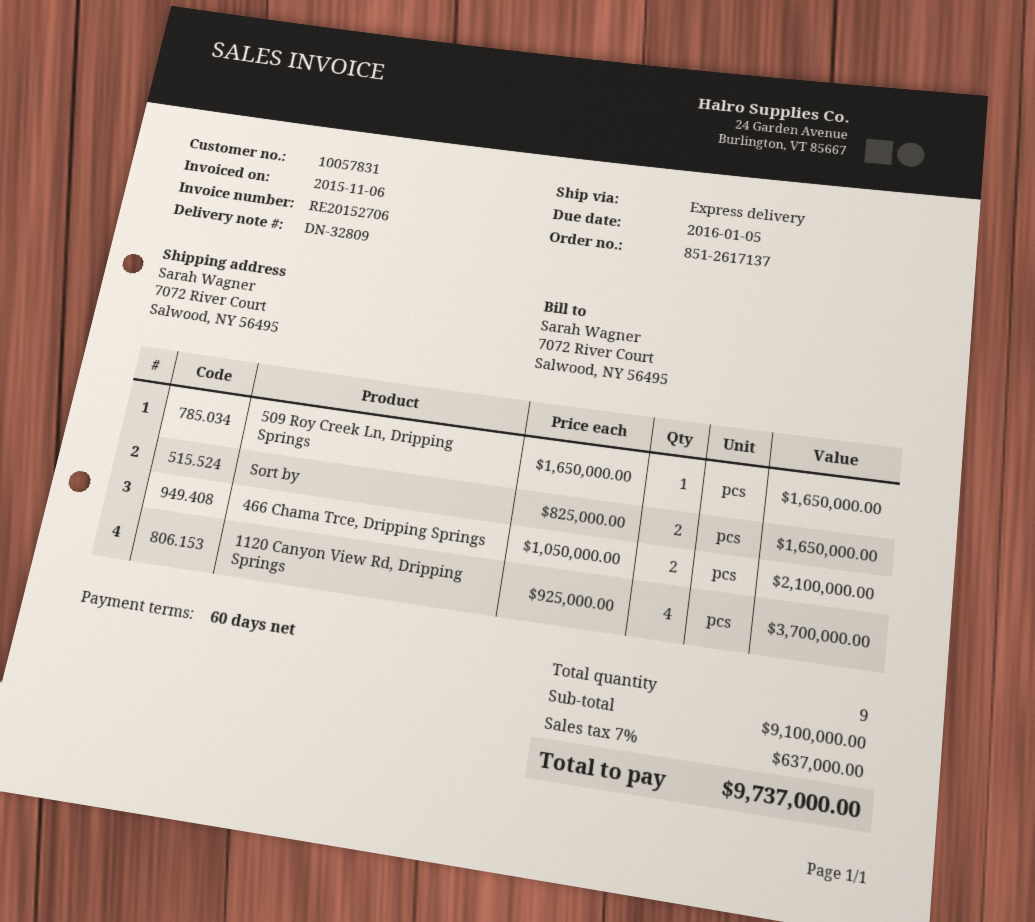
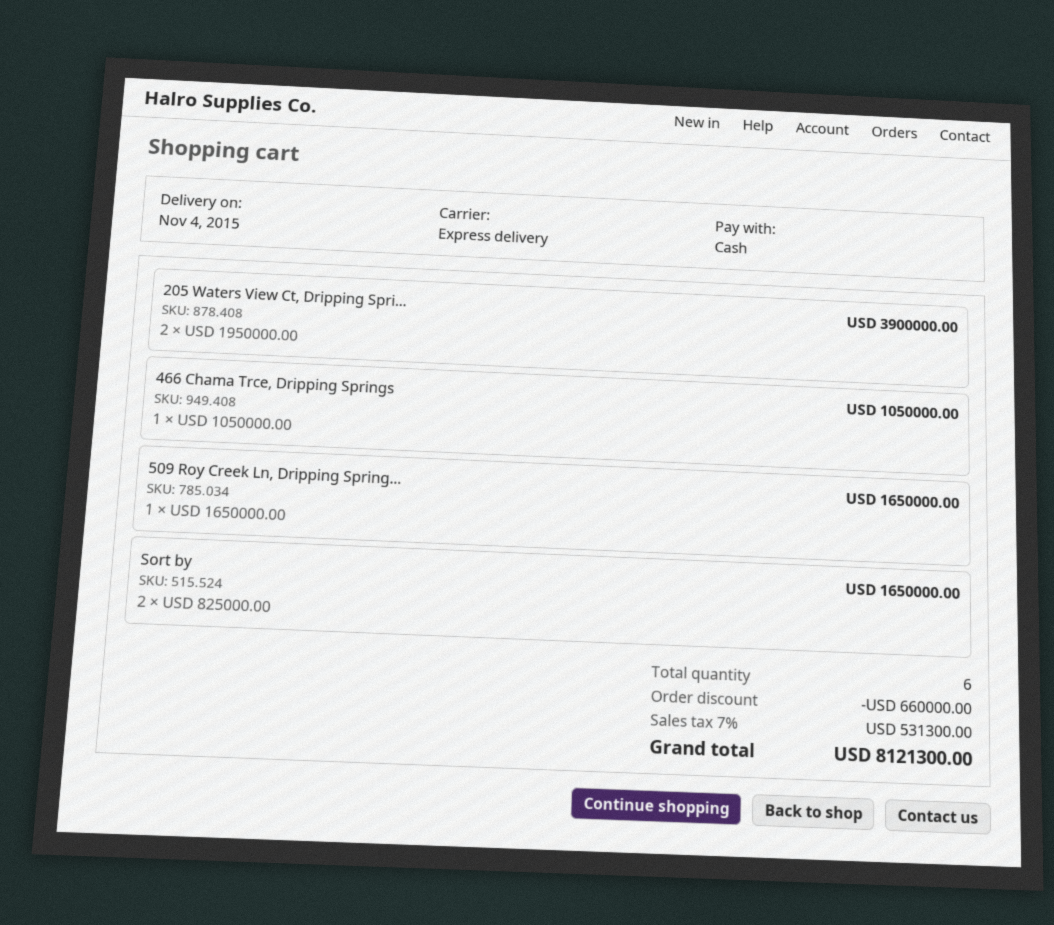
466 Chama Trce, Dripping Springs: 2 x 1050000.00 = 2100000.00 -> 1 x 1050000.00 = 1050000.00
1120 Canyon View Rd, Dripping Springs: 4 x 925000.00 = 3700000.00 -> none
205 Waters View Ct, Dripping Spri...: none -> 2 x 1950000.00 = 3900000.00
total quantity: 9 -> 6
discount: none -> 660000.00
tax: 7% = 637000.00 -> 7% = 531300.00
total: 9737000.00 -> 8121300.00

